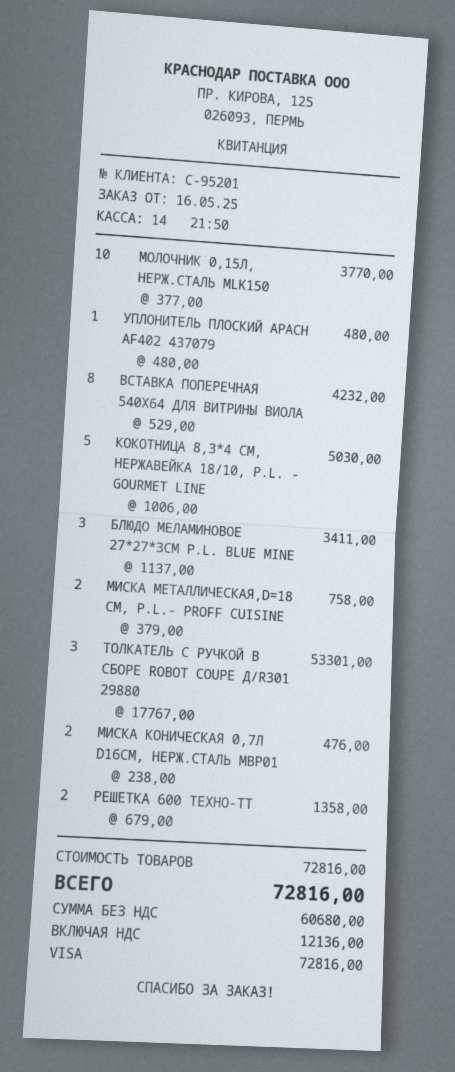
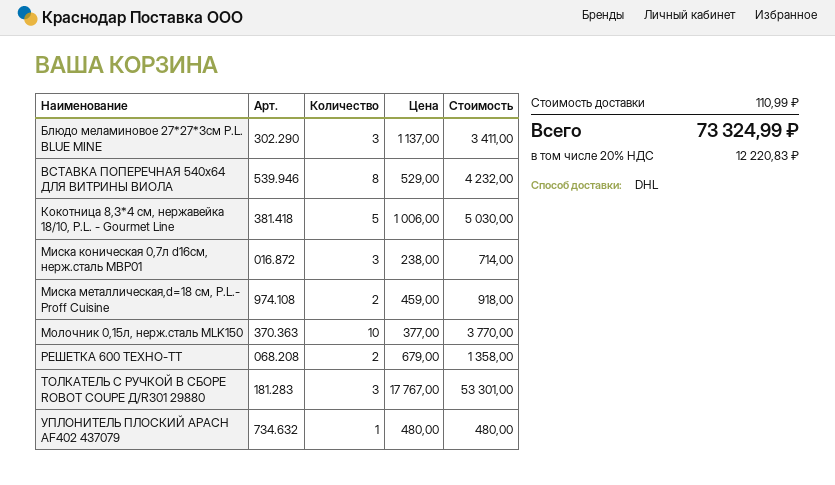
МИСКА МЕТАЛЛИЧЕСКАЯ,D=18 СМ, P.L.- PROFF CUISINE: 2 x 379.00 = 758.00 -> 2 x 459.00 = 918.00
МИСКА КОНИЧЕСКАЯ 0,7Л D16СМ, НЕРЖ.СТАЛЬ MBP01: 2 x 238.00 = 476.00 -> 3 x 238.00 = 714.00
shipping: none -> 110.99
tax: 12136.00 -> 12220.83
total: 72816.00 -> 73324.99

